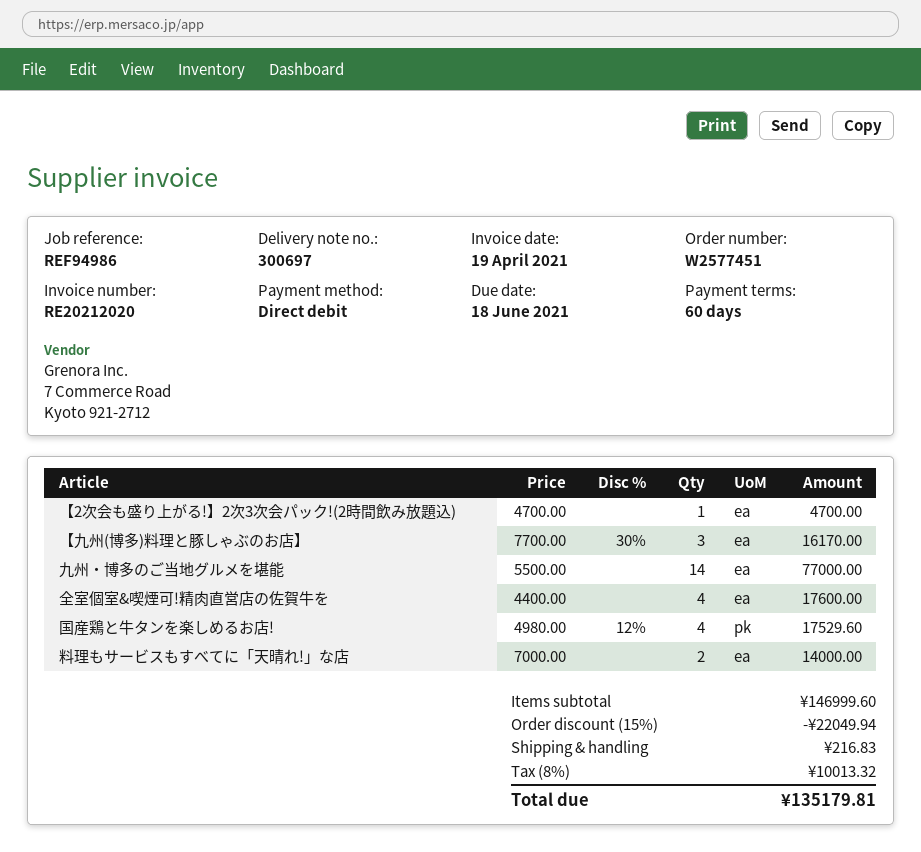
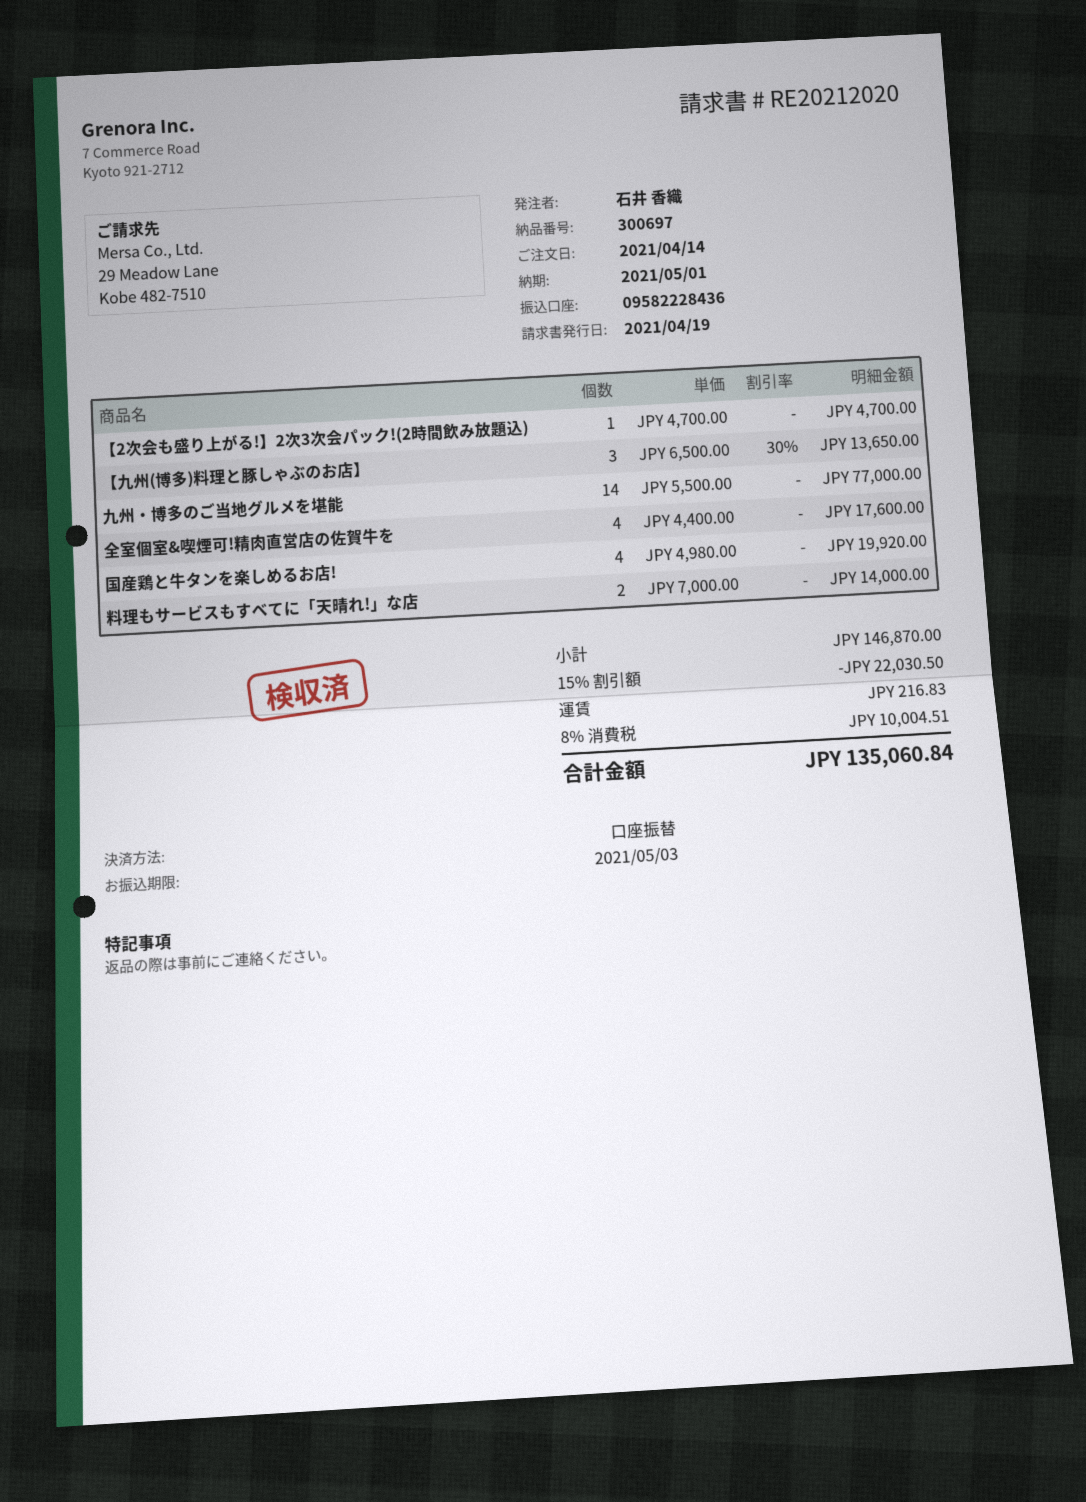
due date: 2021-06-18 -> 2021-05-03
【九州(博多)料理と豚しゃぶのお店】: 3 x 7700.00 - 30% = 16170.00 -> 3 x 6500.00 - 30% = 13650.00
国産鶏と牛タンを楽しめるお店!: 4 x 4980.00 - 12% = 17529.60 -> 4 x 4980.00 = 19920.00
subtotal: 146999.60 -> 146870.00
discount: 15% = 22049.94 -> 15% = 22030.50
tax: 8% = 10013.32 -> 8% = 10004.51
total: 135179.81 -> 135060.84

